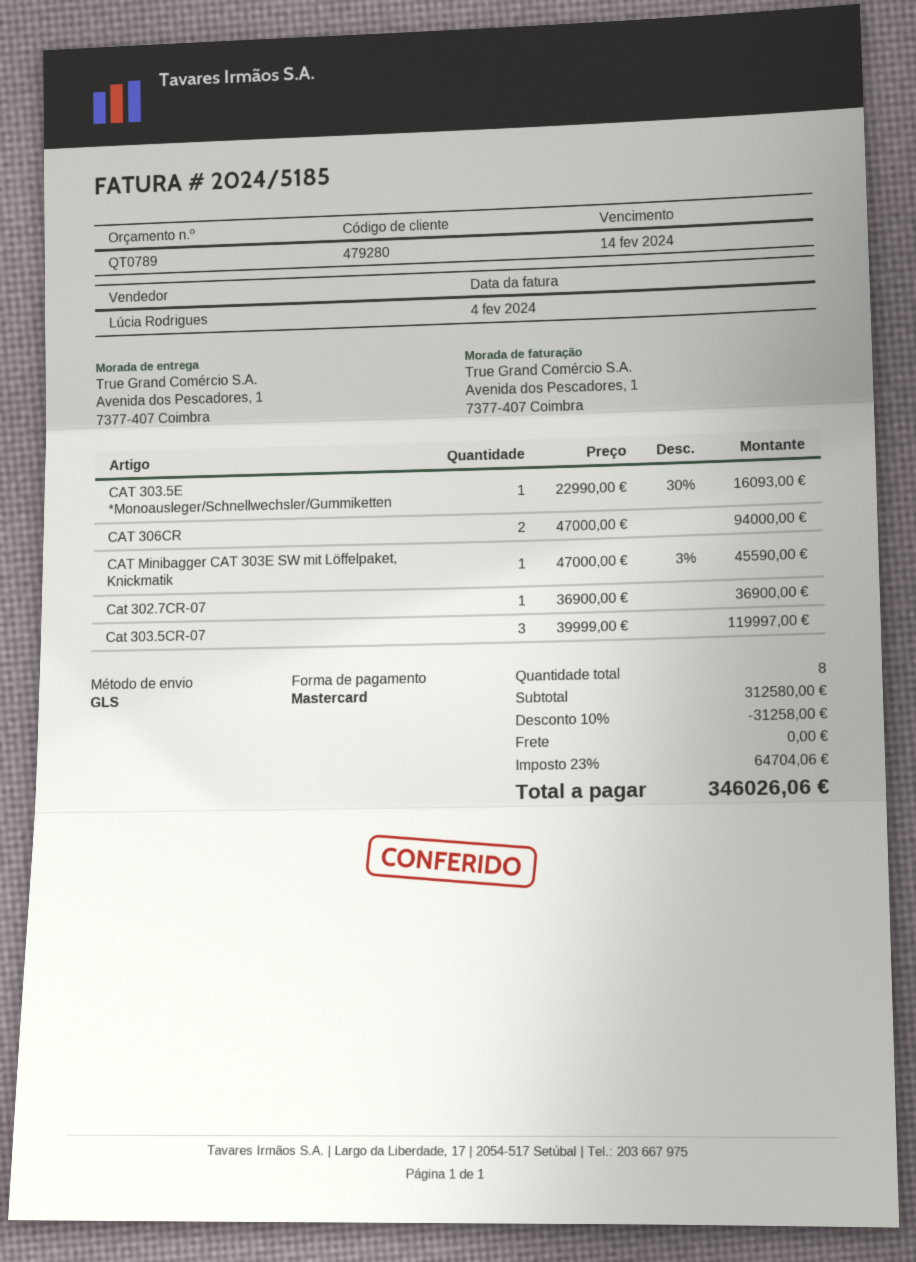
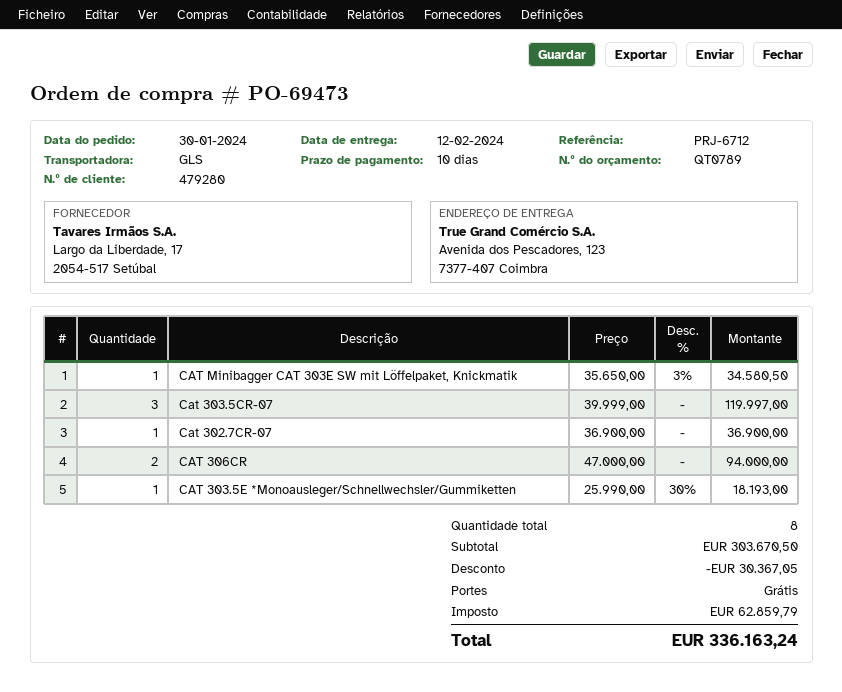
ship to: Avenida dos Pescadores, 1, 7377-407 Coimbra -> Avenida dos Pescadores, 123, 7377-407 Coimbra
CAT 303.5E *Monoausleger/Schnellwechsler/Gummiketten: 1 x 22990.00 - 30% = 16093.00 -> 1 x 25990.00 - 30% = 18193.00
CAT Minibagger CAT 303E SW mit Löffelpaket, Knickmatik: 1 x 47000.00 - 3% = 45590.00 -> 1 x 35650.00 - 3% = 34580.50
subtotal: 312580.00 -> 303670.50
discount: 31258.00 -> 30367.05
tax: 64704.06 -> 62859.79
total: 346026.06 -> 336163.24

